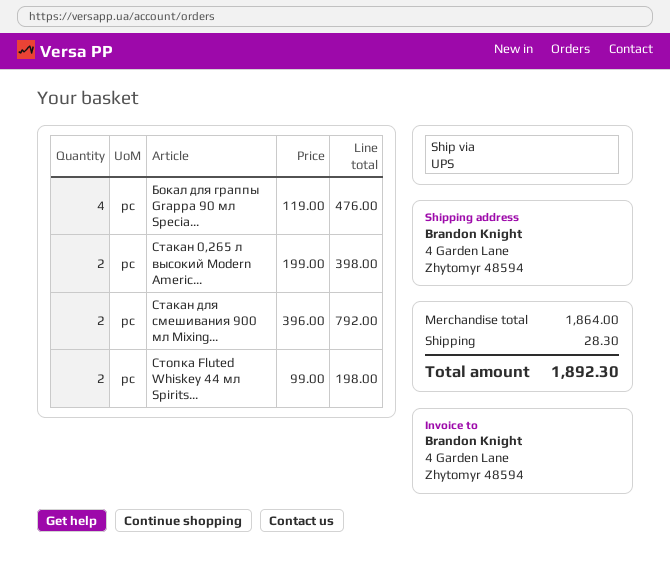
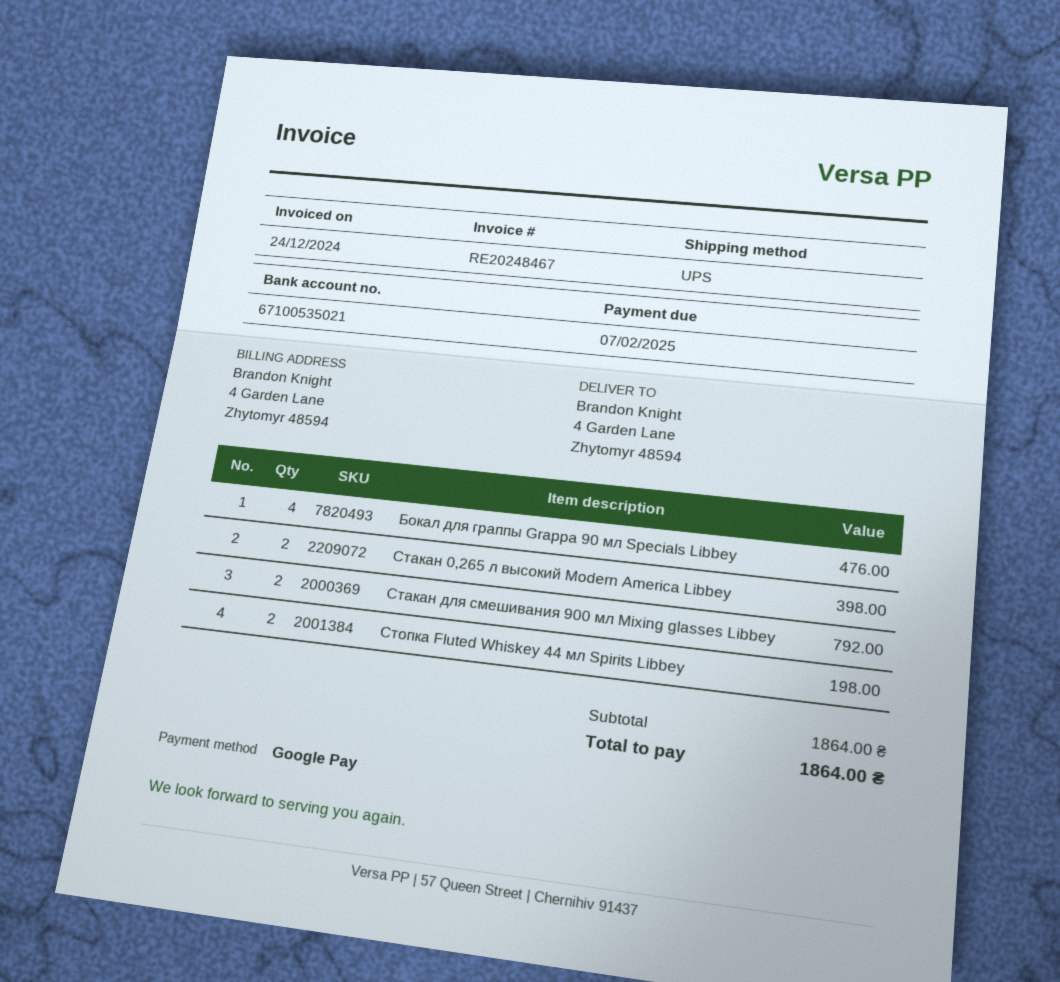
shipping: 28.30 -> none
total: 1892.30 -> 1864.00

